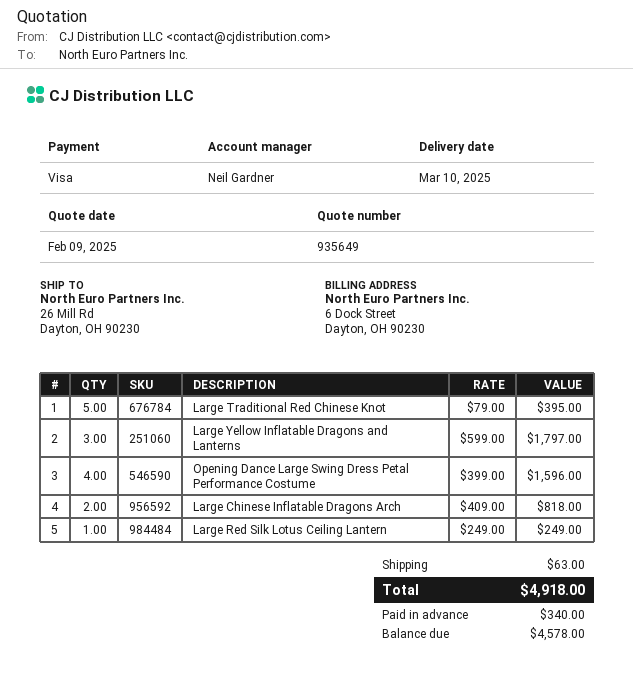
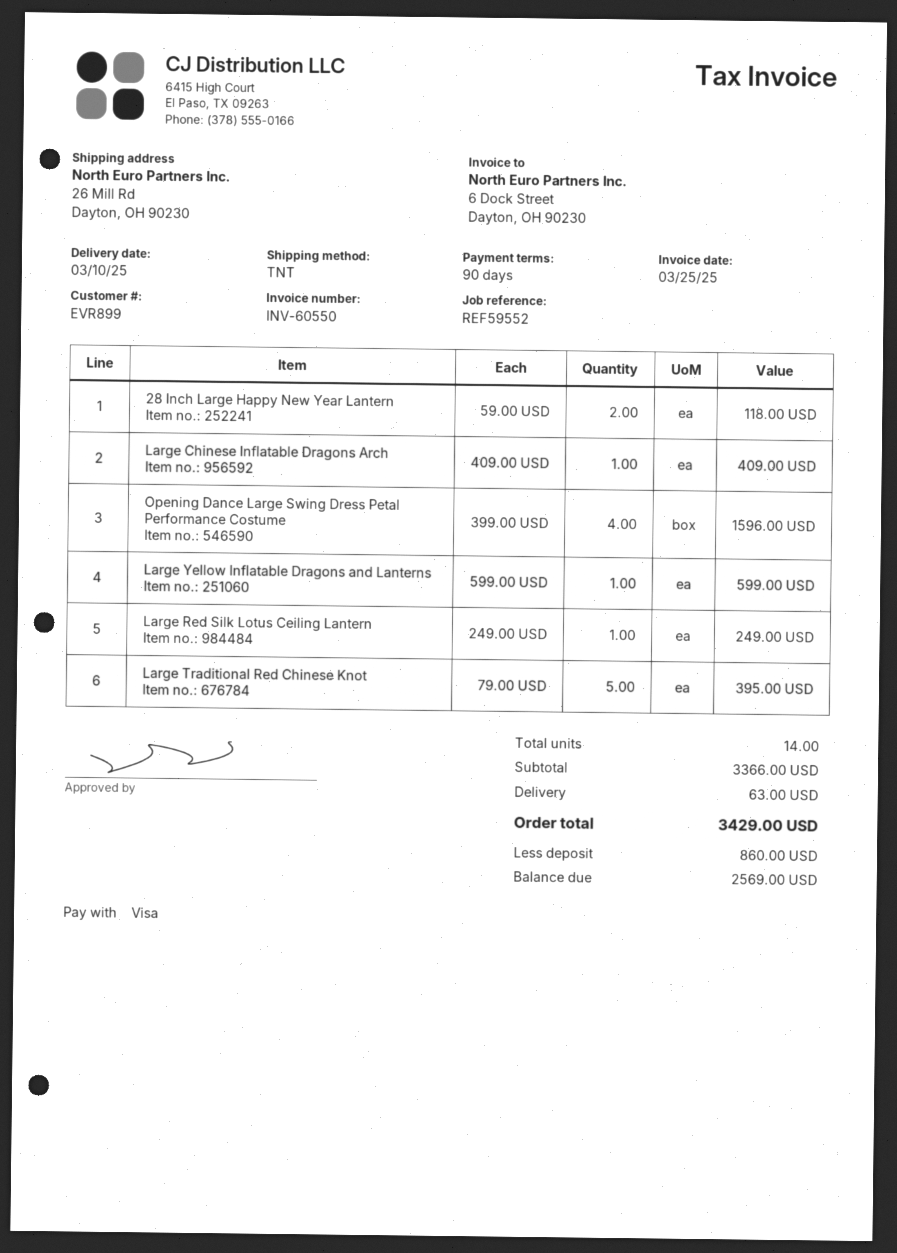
Large Yellow Inflatable Dragons and Lanterns: 3 x 599.00 = 1797.00 -> 1 x 599.00 = 599.00
Large Chinese Inflatable Dragons Arch: 2 x 409.00 = 818.00 -> 1 x 409.00 = 409.00
28 Inch Large Happy New Year Lantern: none -> 2 x 59.00 = 118.00
total: 4918.00 -> 3429.00
deposit: 340.00 -> 860.00
balance: 4578.00 -> 2569.00

